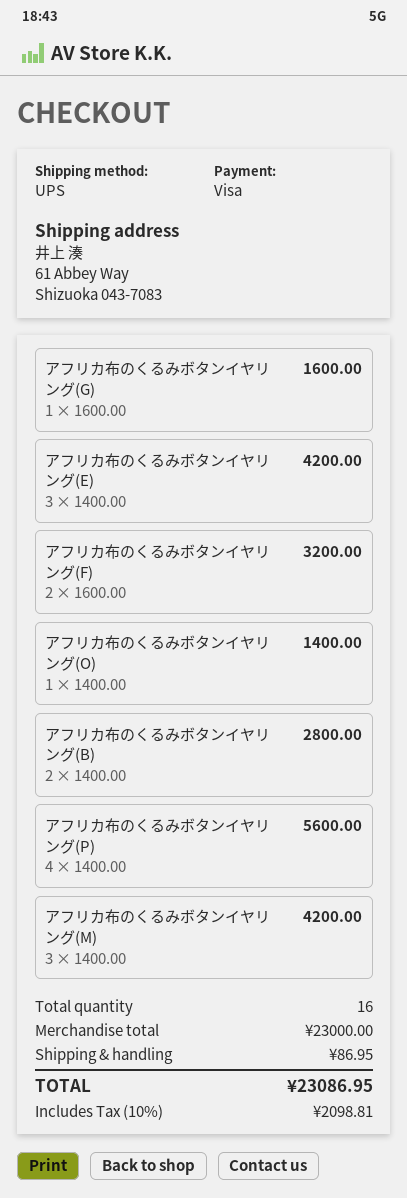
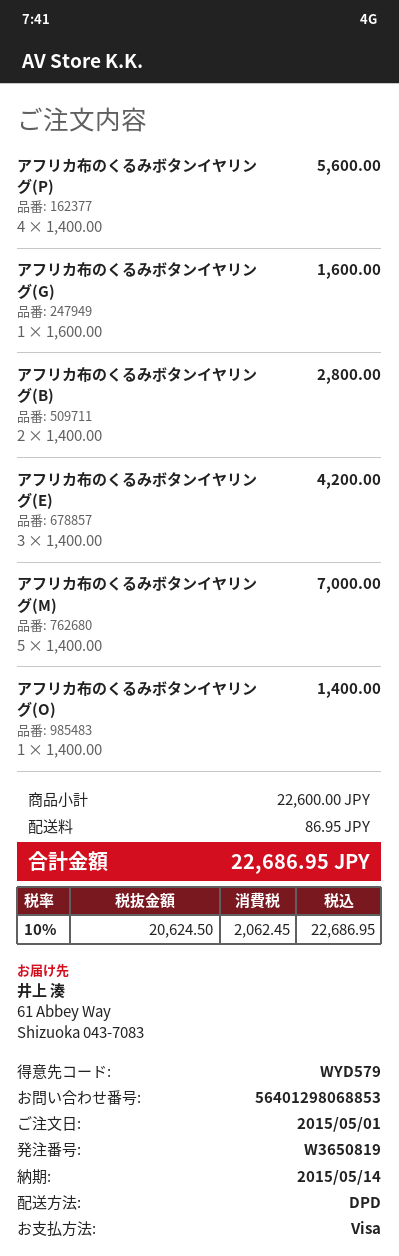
shipping method: UPS -> DPD
アフリカ布のくるみボタンイヤリング(F): 2 x 1600.00 = 3200.00 -> none
アフリカ布のくるみボタンイヤリング(M): 3 x 1400.00 = 4200.00 -> 5 x 1400.00 = 7000.00
subtotal: 23000.00 -> 22600.00
tax: 10% = 2098.81 -> 10% = 2062.45
total: 23086.95 -> 22686.95

